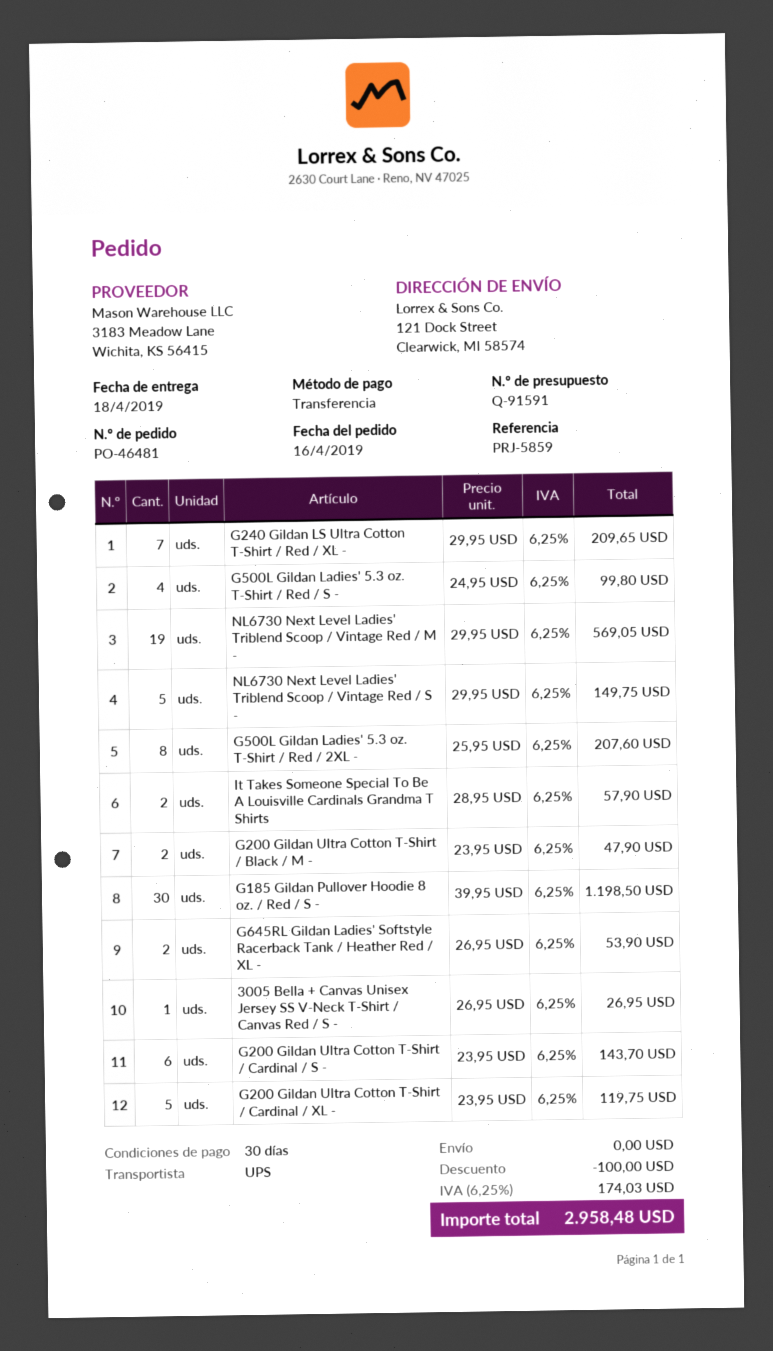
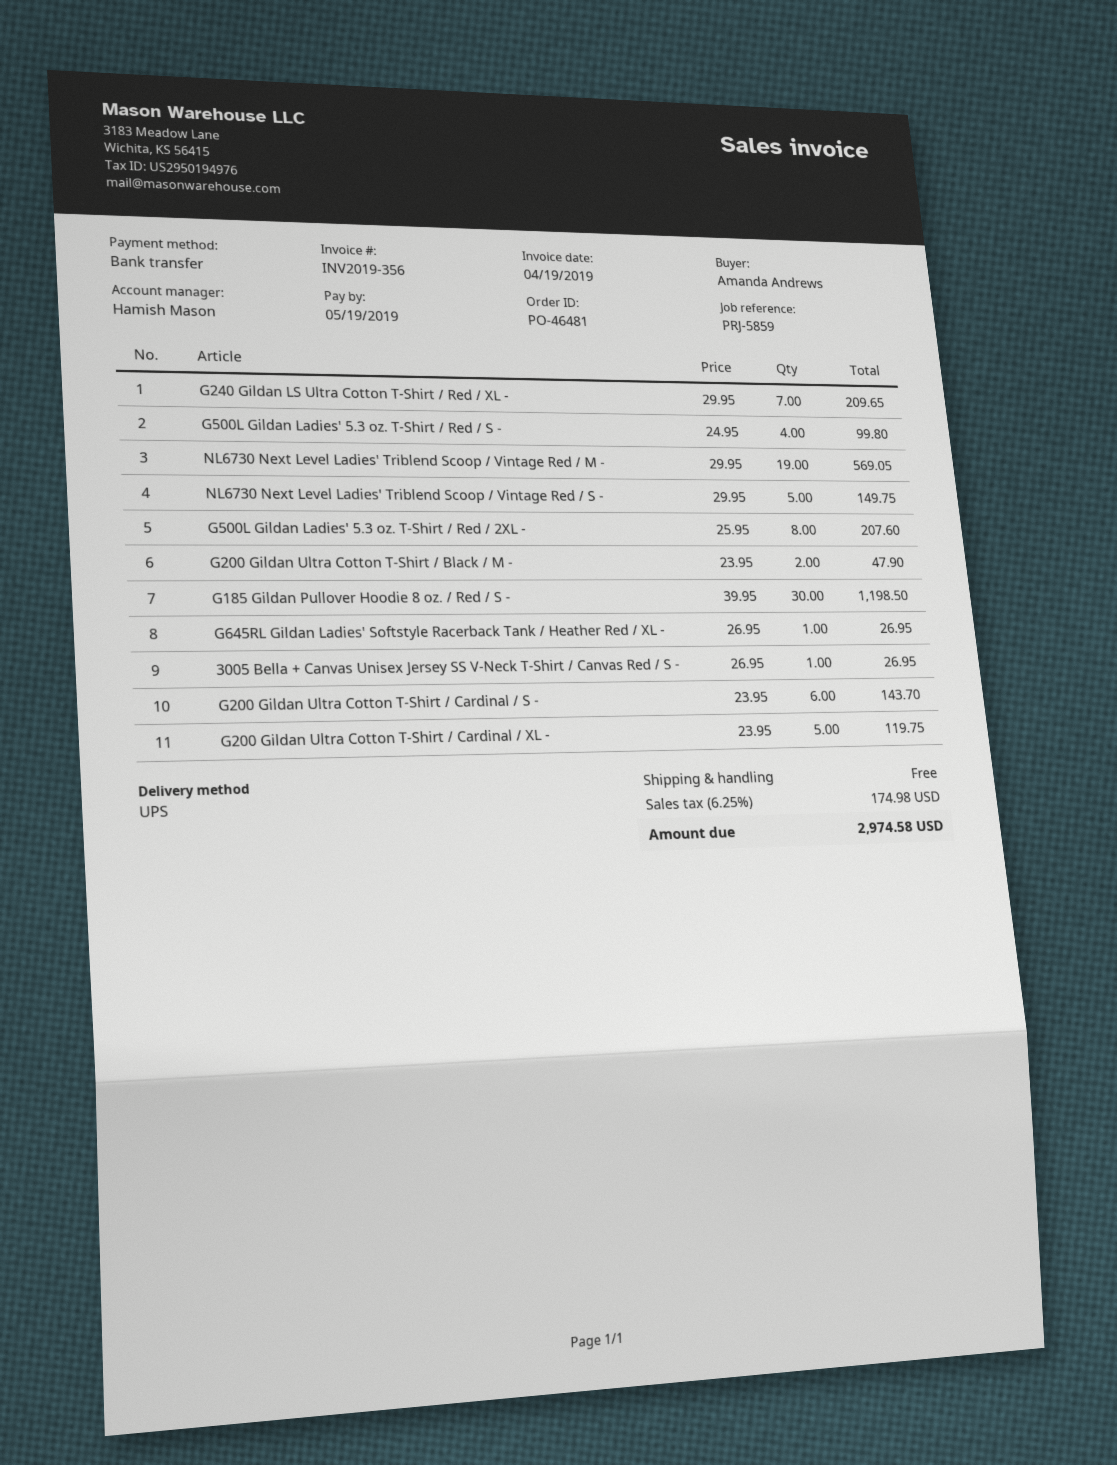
It Takes Someone Special To Be A Louisville Cardinals Grandma T Shirts: 2 x 28.95 = 57.90 -> none
G645RL Gildan Ladies' Softstyle Racerback Tank / Heather Red / XL -: 2 x 26.95 = 53.90 -> 1 x 26.95 = 26.95
discount: 100.00 -> none
tax: 6.25% = 174.03 -> 6.25% = 174.98
total: 2958.48 -> 2974.58

